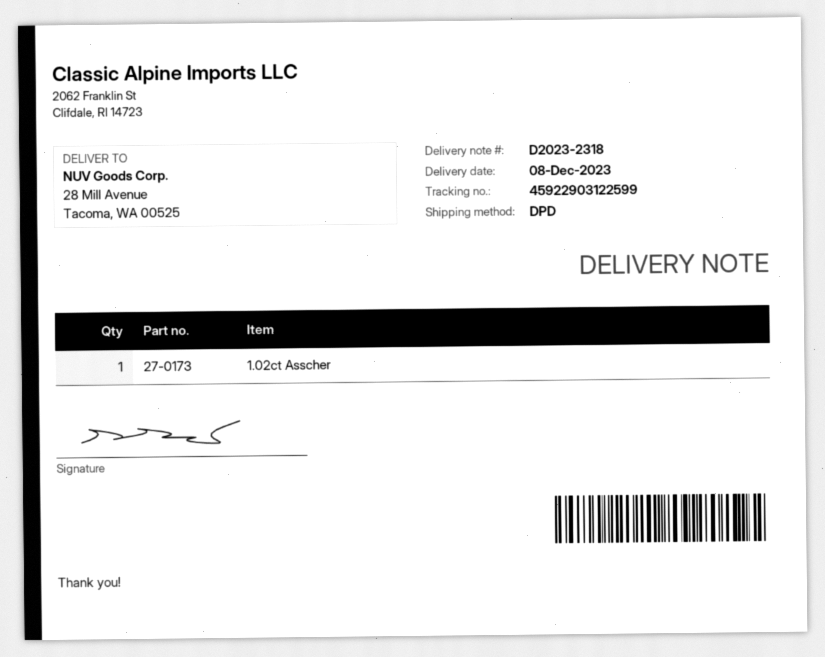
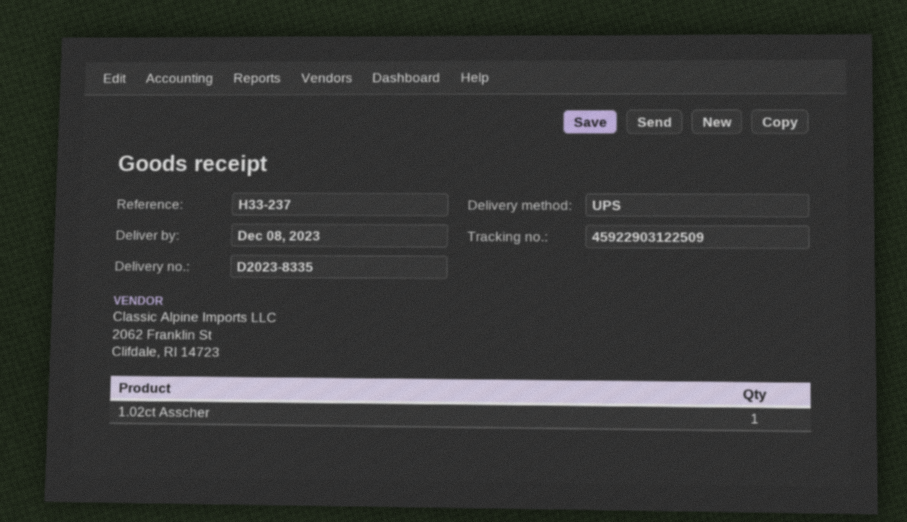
delivery note number: D2023-2318 -> D2023-8335
shipping method: DPD -> UPS
tracking number: 45922903122599 -> 45922903122509

